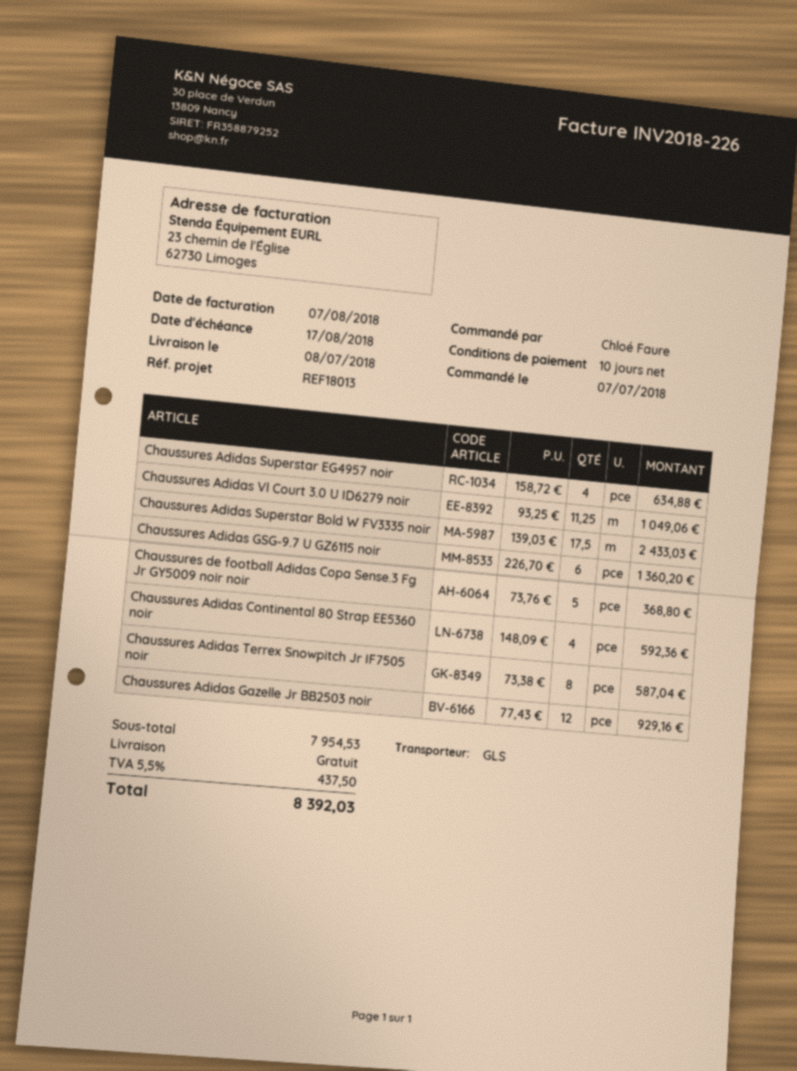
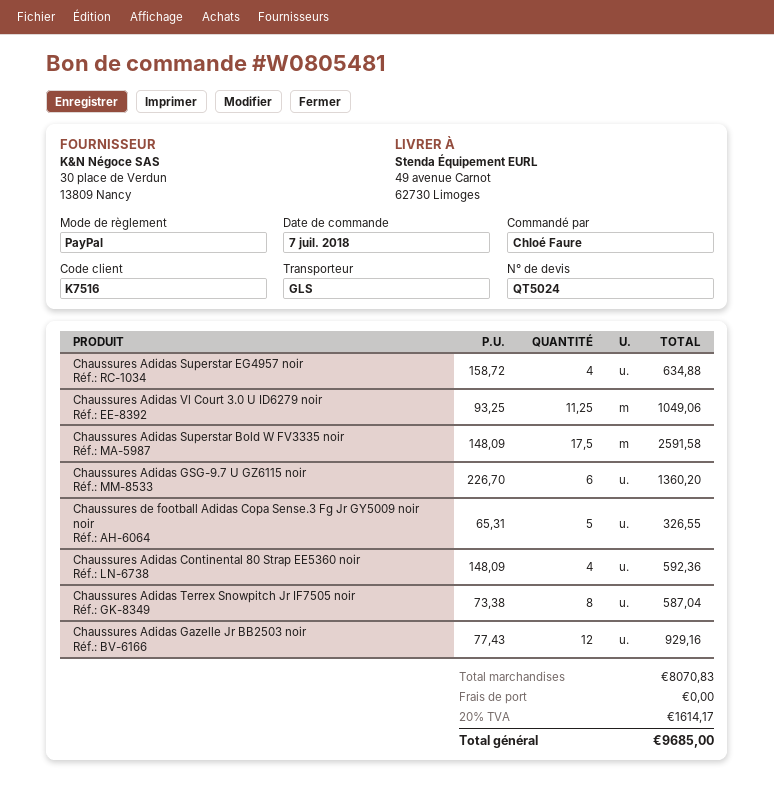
Chaussures Adidas Superstar Bold W FV3335 noir: 17.5 x 139.03 = 2433.03 -> 17.5 x 148.09 = 2591.58
Chaussures de football Adidas Copa Sense.3 Fg Jr GY5009 noir noir: 5 x 73.76 = 368.80 -> 5 x 65.31 = 326.55
subtotal: 7954.53 -> 8070.83
tax: 5.5% = 437.50 -> 20% = 1614.17
total: 8392.03 -> 9685.00

